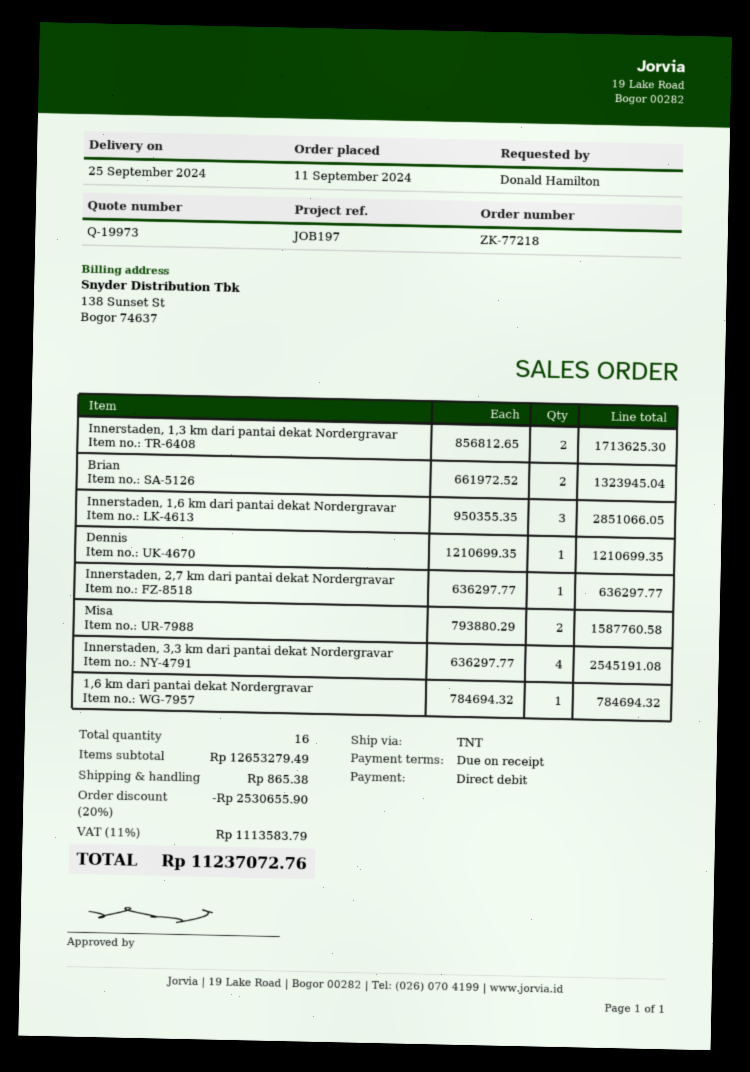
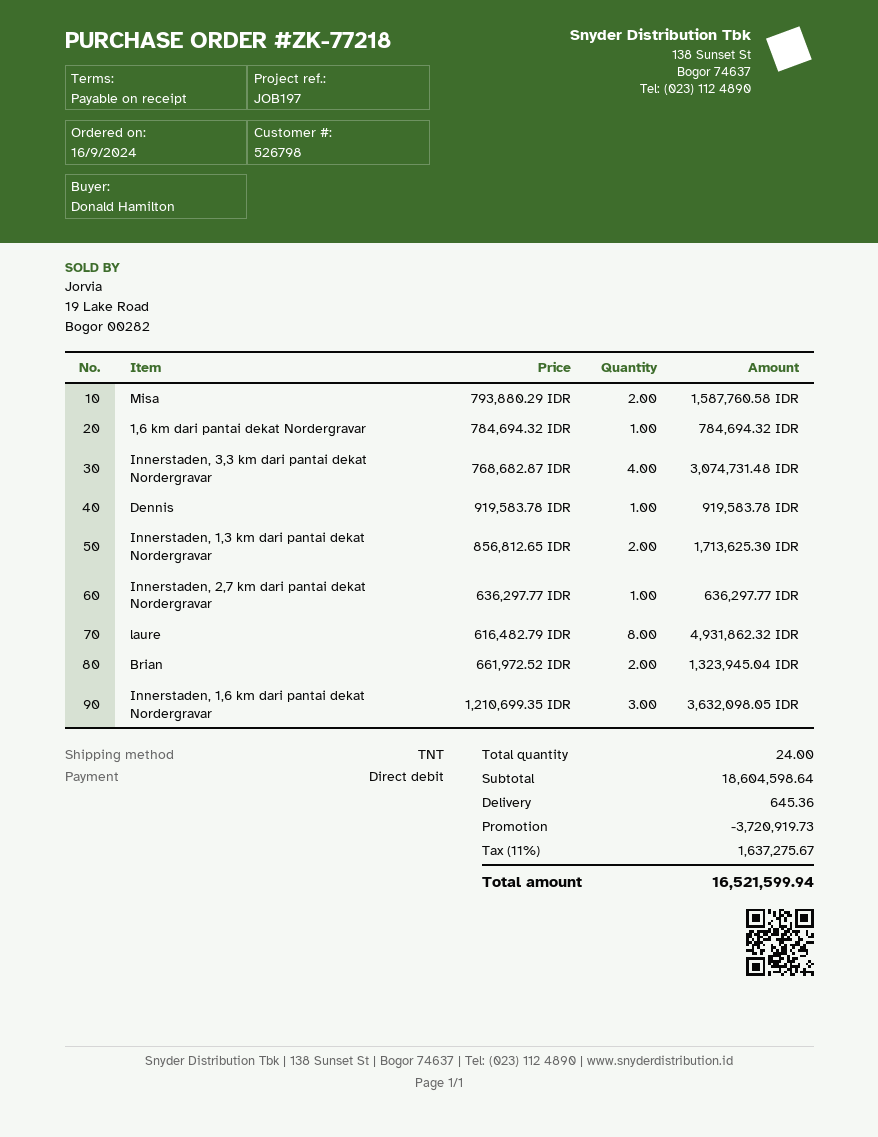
order date: 2024-09-11 -> 2024-09-16
Innerstaden, 1,6 km dari pantai dekat Nordergravar: 3 x 950355.35 = 2851066.05 -> 3 x 1210699.35 = 3632098.05
Dennis: 1 x 1210699.35 = 1210699.35 -> 1 x 919583.78 = 919583.78
Innerstaden, 3,3 km dari pantai dekat Nordergravar: 4 x 636297.77 = 2545191.08 -> 4 x 768682.87 = 3074731.48
laure: none -> 8 x 616482.79 = 4931862.32
total quantity: 16 -> 24
subtotal: 12653279.49 -> 18604598.64
discount: 2530655.90 -> 3720919.73
shipping: 865.38 -> 645.36
tax: 11% = 1113583.79 -> 11% = 1637275.67
total: 11237072.76 -> 16521599.94

